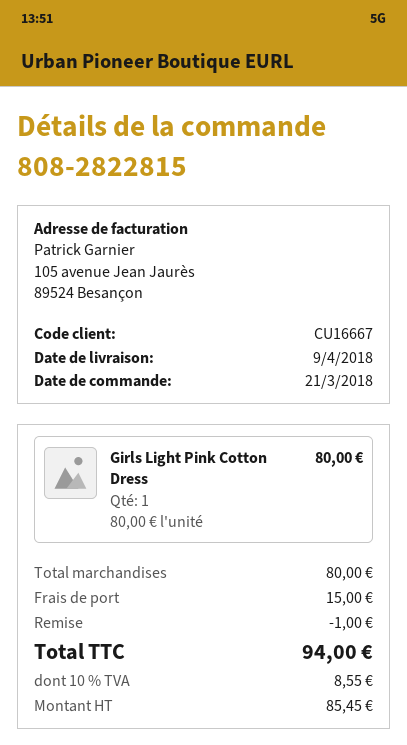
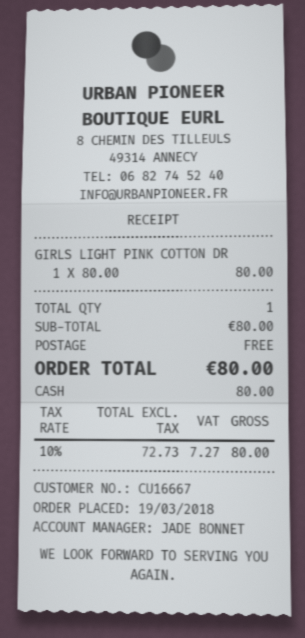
order date: 2018-03-21 -> 2018-03-19
discount: 1.00 -> none
shipping: 15.00 -> 0.00
net: 85.45 -> 72.73
tax: 10% = 8.55 -> 10% = 7.27
total: 94.00 -> 80.00

